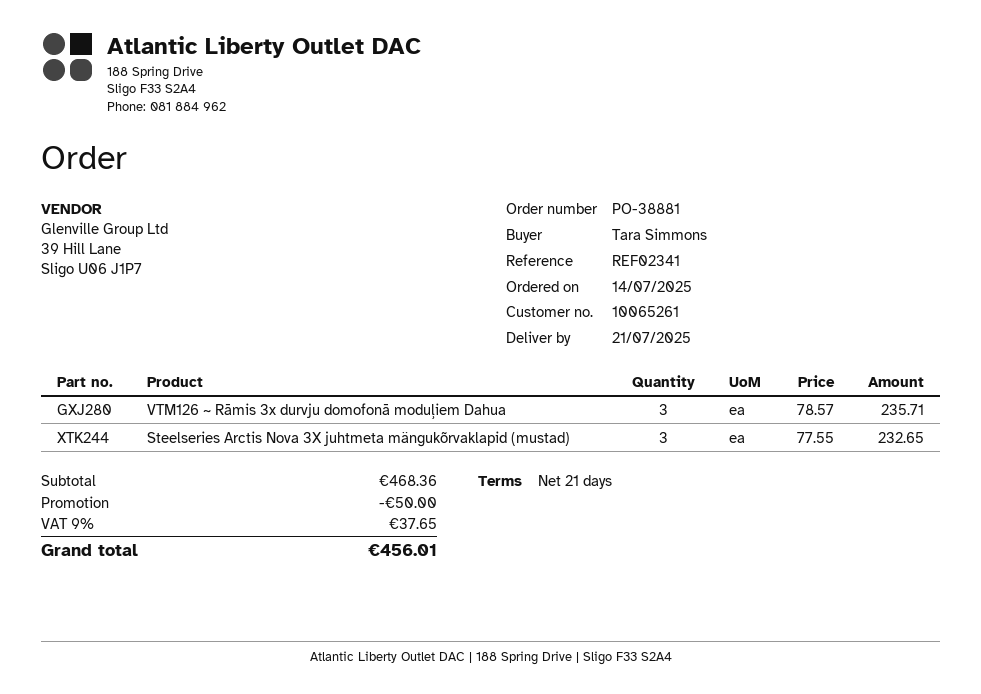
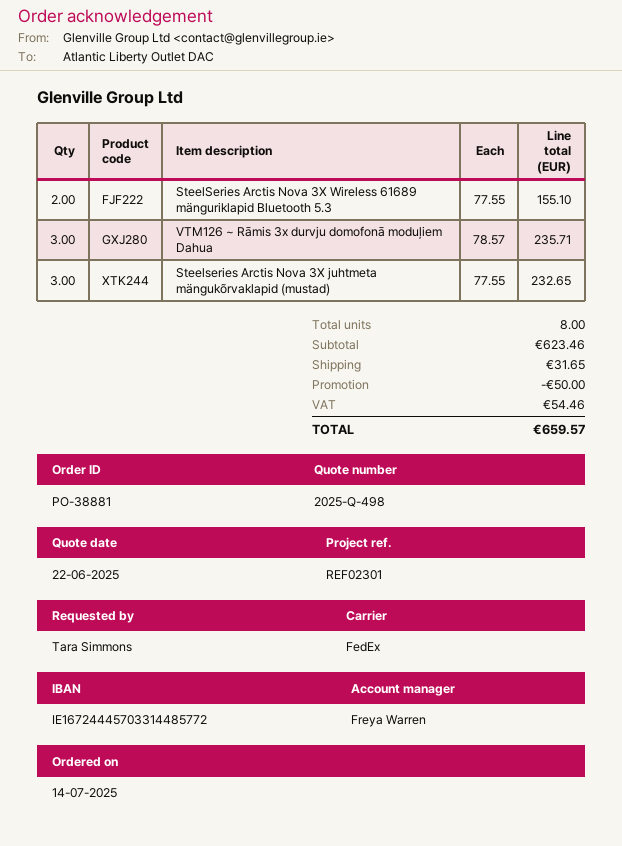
reference: REF02341 -> REF02301
SteelSeries Arctis Nova 3X Wireless 61689 mänguriklapid Bluetooth 5.3: none -> 2 x 77.55 = 155.10
subtotal: 468.36 -> 623.46
shipping: none -> 31.65
tax: 37.65 -> 54.46
total: 456.01 -> 659.57

